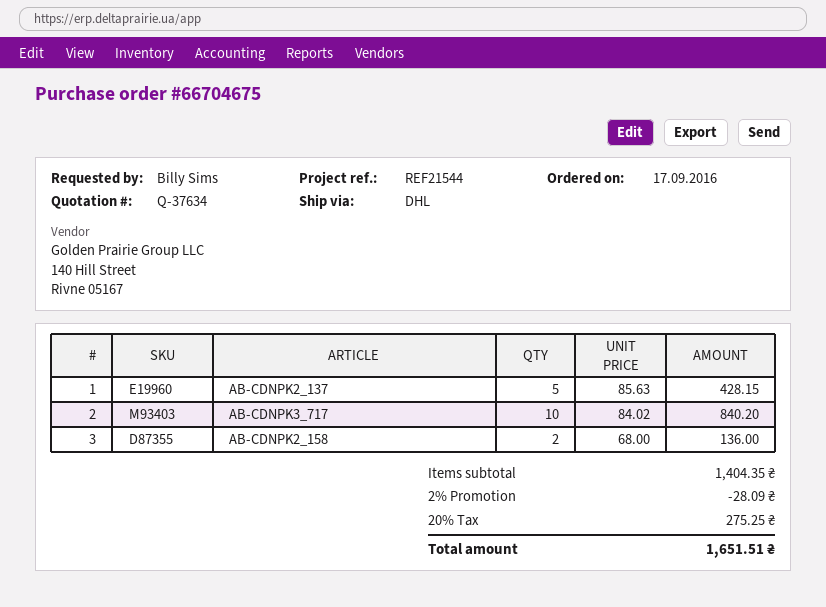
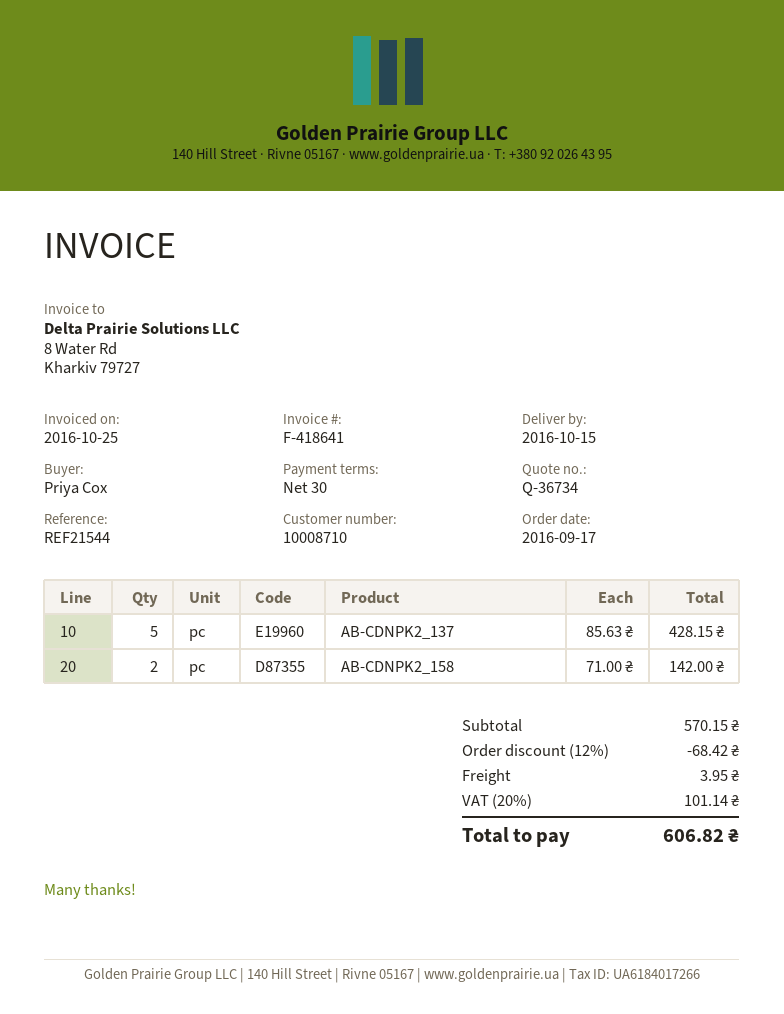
quote number: Q-37634 -> Q-36734
ordered by: Billy Sims -> Priya Cox
AB-CDNPK3_717: 10 x 84.02 = 840.20 -> none
AB-CDNPK2_158: 2 x 68.00 = 136.00 -> 2 x 71.00 = 142.00
subtotal: 1404.35 -> 570.15
discount: 2% = 28.09 -> 12% = 68.42
shipping: none -> 3.95
tax: 20% = 275.25 -> 20% = 101.14
total: 1651.51 -> 606.82

